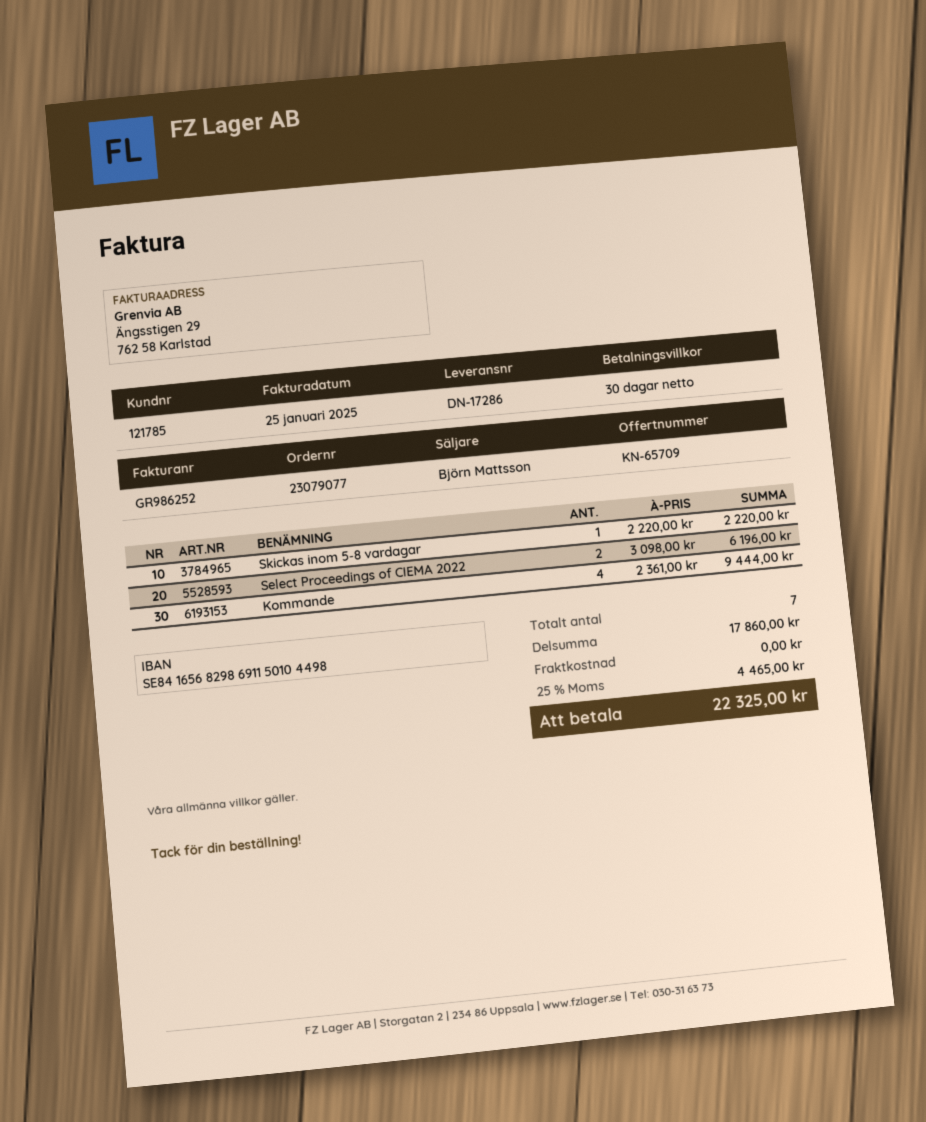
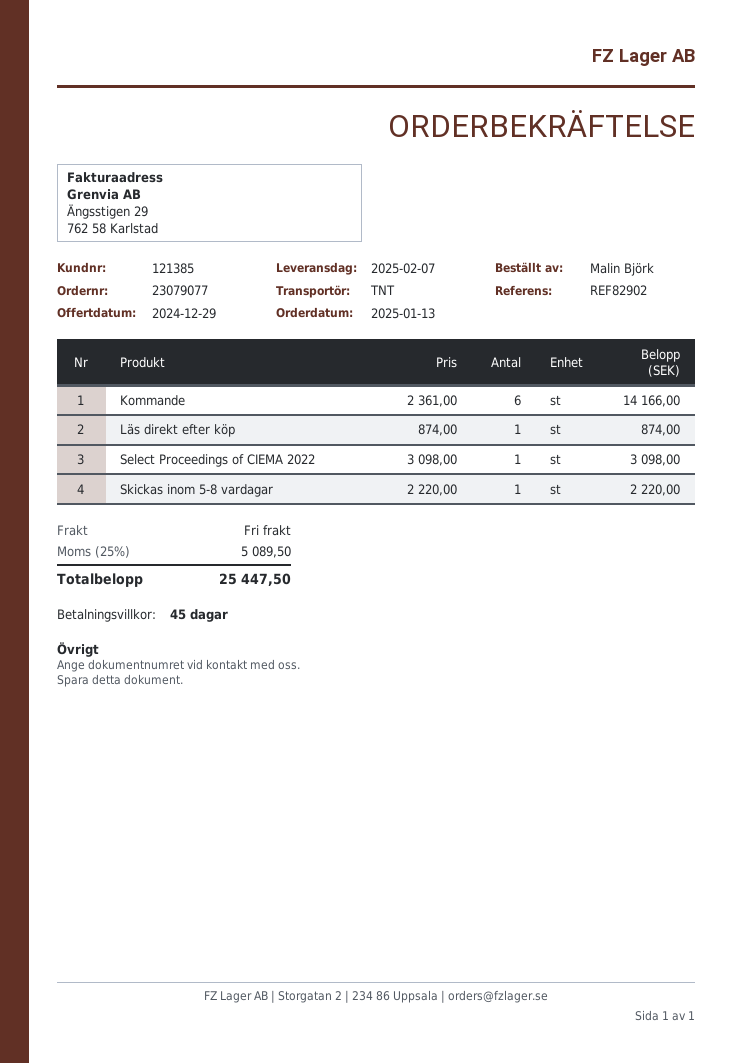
payment terms: 30 days -> 45 days
customer number: 121785 -> 121385
Select Proceedings of CIEMA 2022: 2 x 3098.00 = 6196.00 -> 1 x 3098.00 = 3098.00
Kommande: 4 x 2361.00 = 9444.00 -> 6 x 2361.00 = 14166.00
Läs direkt efter köp: none -> 1 x 874.00 = 874.00
tax: 25% = 4465.00 -> 25% = 5089.50
total: 22325.00 -> 25447.50

